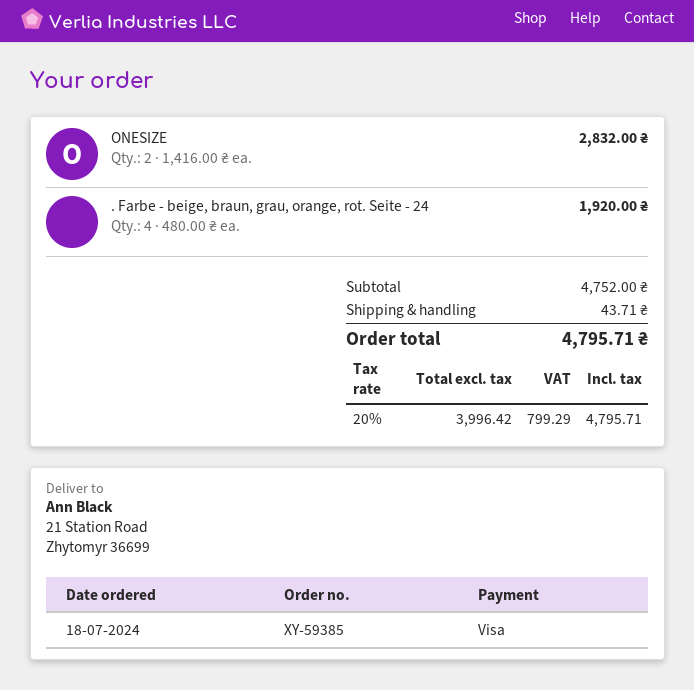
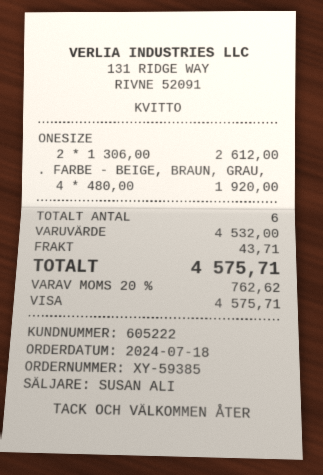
ONESIZE: 2 x 1416.00 = 2832.00 -> 2 x 1306.00 = 2612.00
subtotal: 4752.00 -> 4532.00
tax: 20% = 799.29 -> 20% = 762.62
total: 4795.71 -> 4575.71

